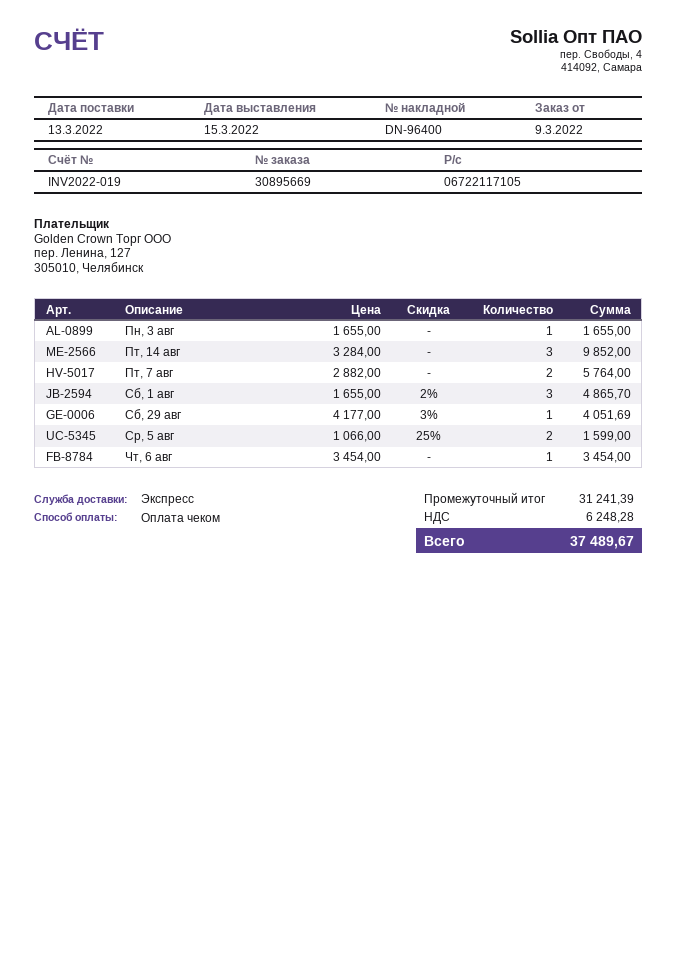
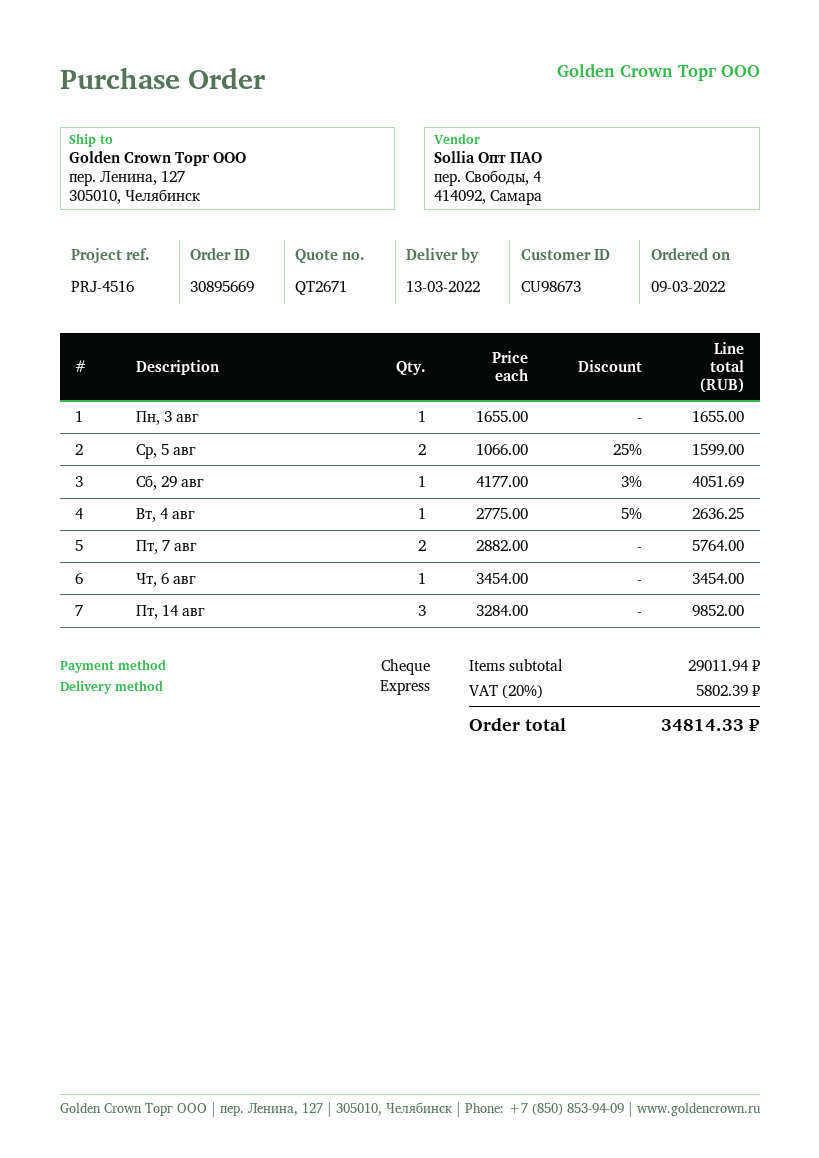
Сб, 1 авг: 3 x 1655.00 - 2% = 4865.70 -> none
Вт, 4 авг: none -> 1 x 2775.00 - 5% = 2636.25
subtotal: 31241.39 -> 29011.94
tax: 6248.28 -> 5802.39
total: 37489.67 -> 34814.33

